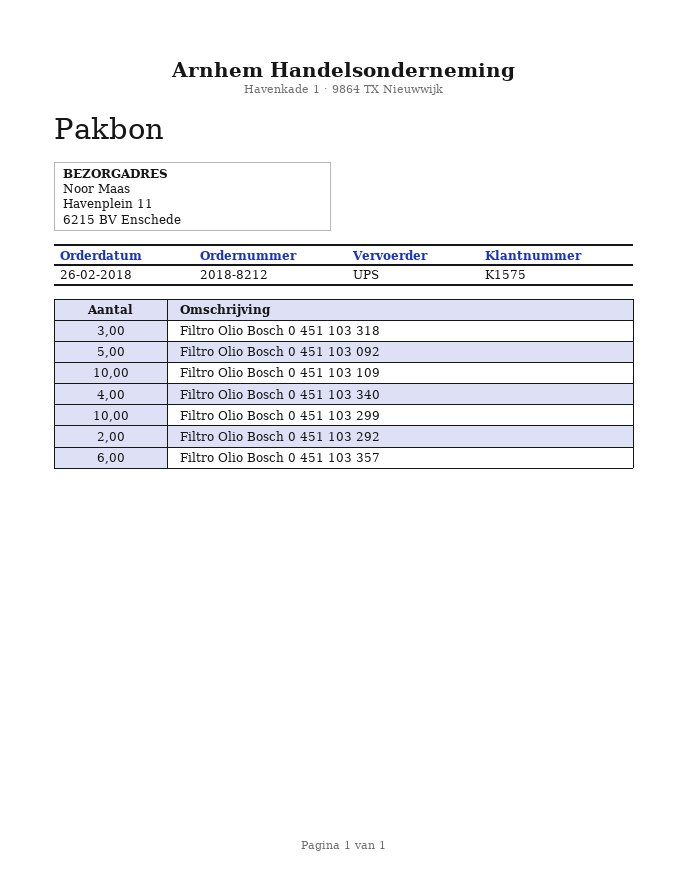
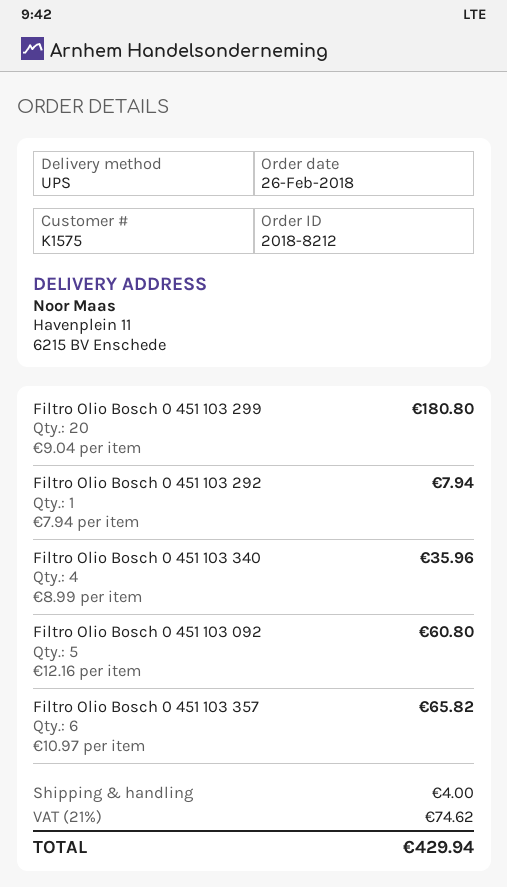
Filtro Olio Bosch 0 451 103 318: 3 -> none
Filtro Olio Bosch 0 451 103 109: 10 -> none
Filtro Olio Bosch 0 451 103 299: 10 -> 20
Filtro Olio Bosch 0 451 103 292: 2 -> 1

